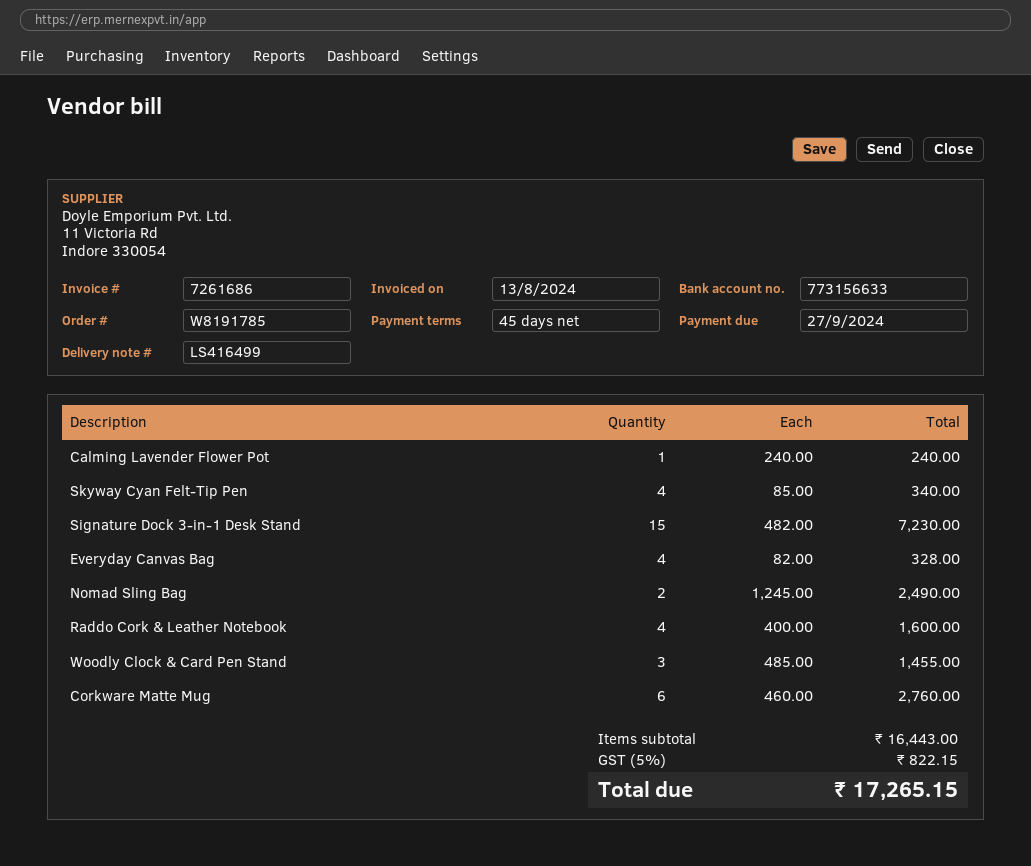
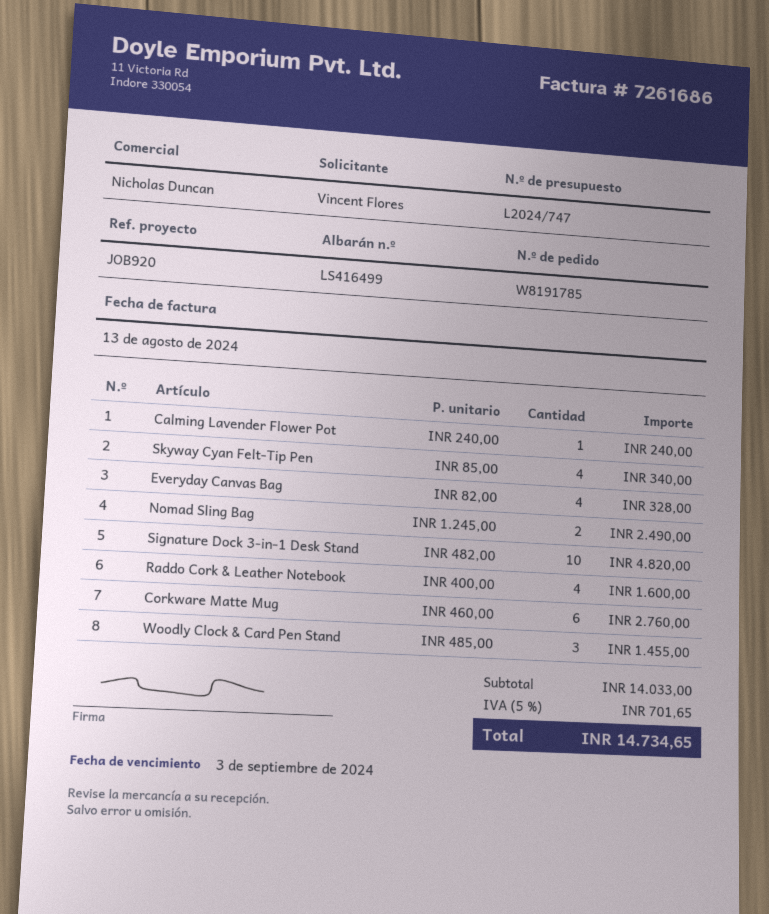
due date: 2024-09-27 -> 2024-09-03
Signature Dock 3-in-1 Desk Stand: 15 x 482.00 = 7230.00 -> 10 x 482.00 = 4820.00
subtotal: 16443.00 -> 14033.00
tax: 5% = 822.15 -> 5% = 701.65
total: 17265.15 -> 14734.65

